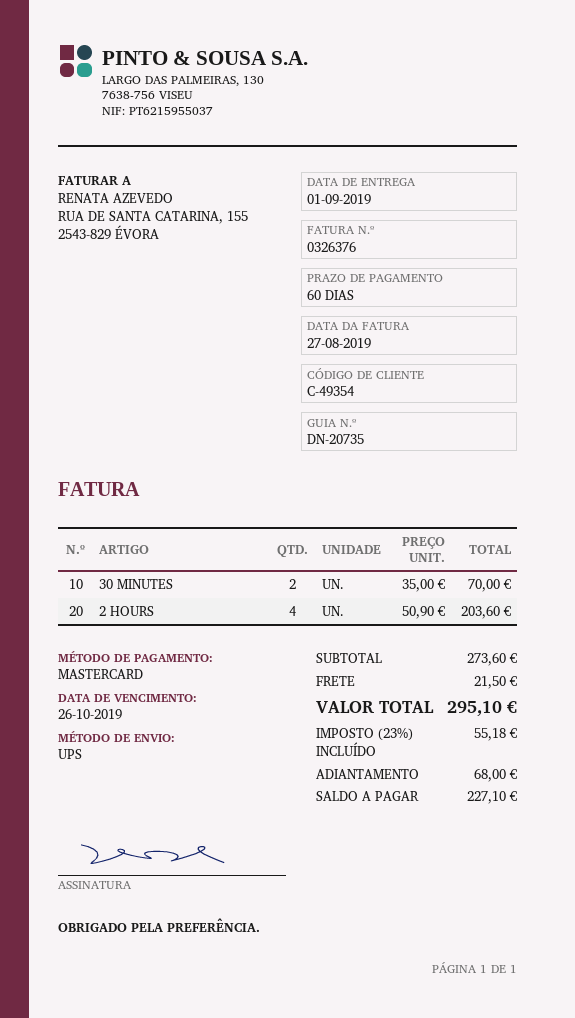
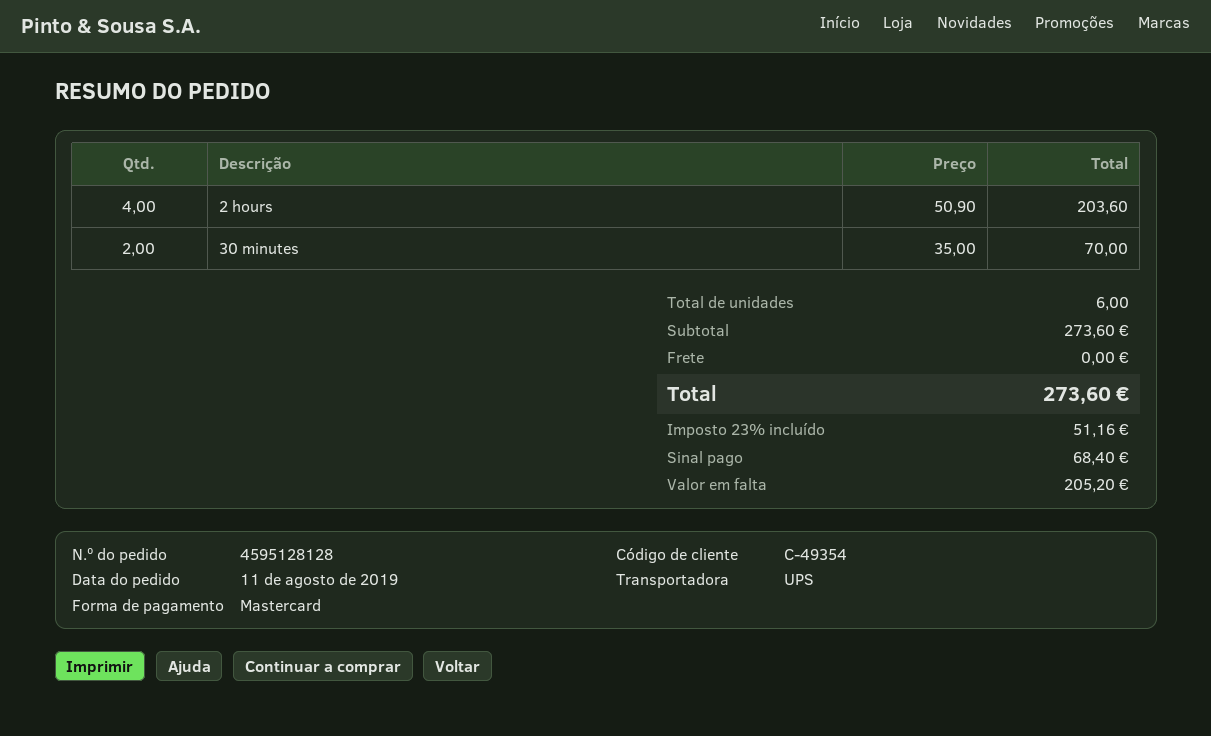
shipping: 21.50 -> 0.00
tax: 23% = 55.18 -> 23% = 51.16
total: 295.10 -> 273.60
deposit: 68.00 -> 68.40
balance: 227.10 -> 205.20

